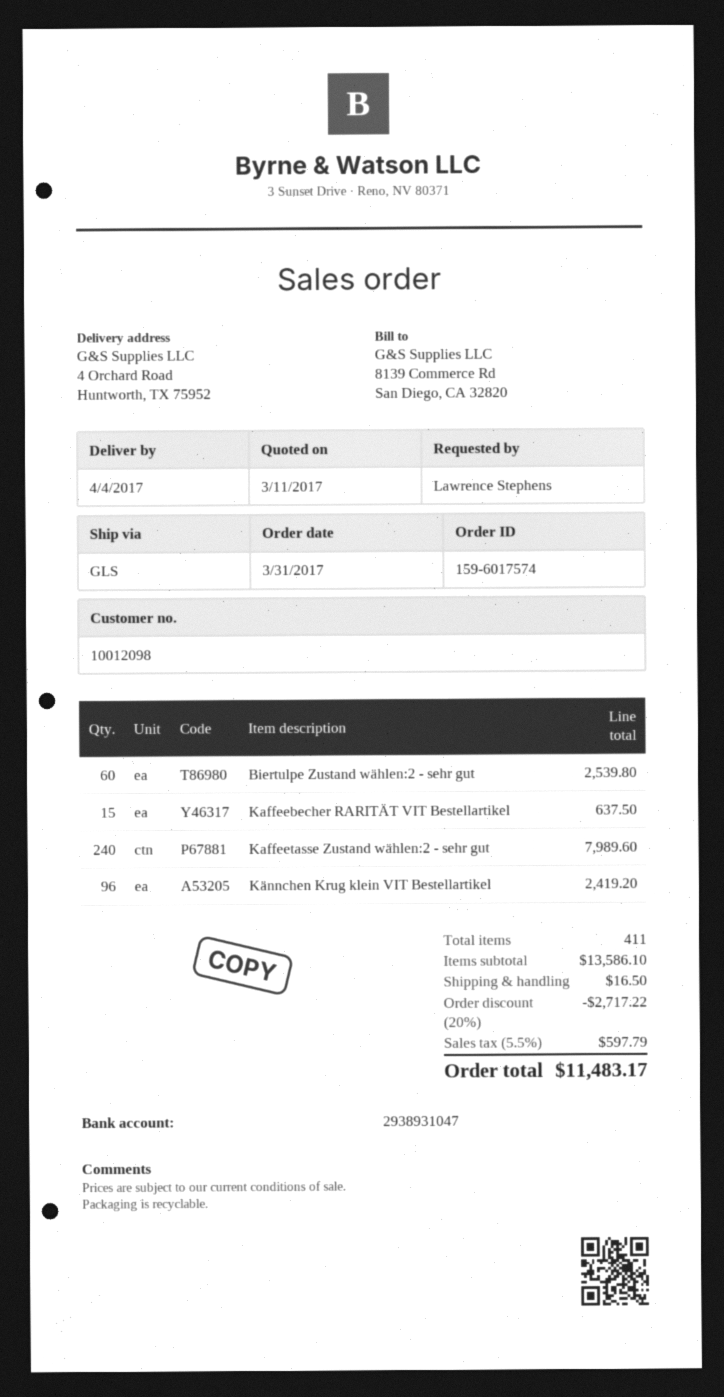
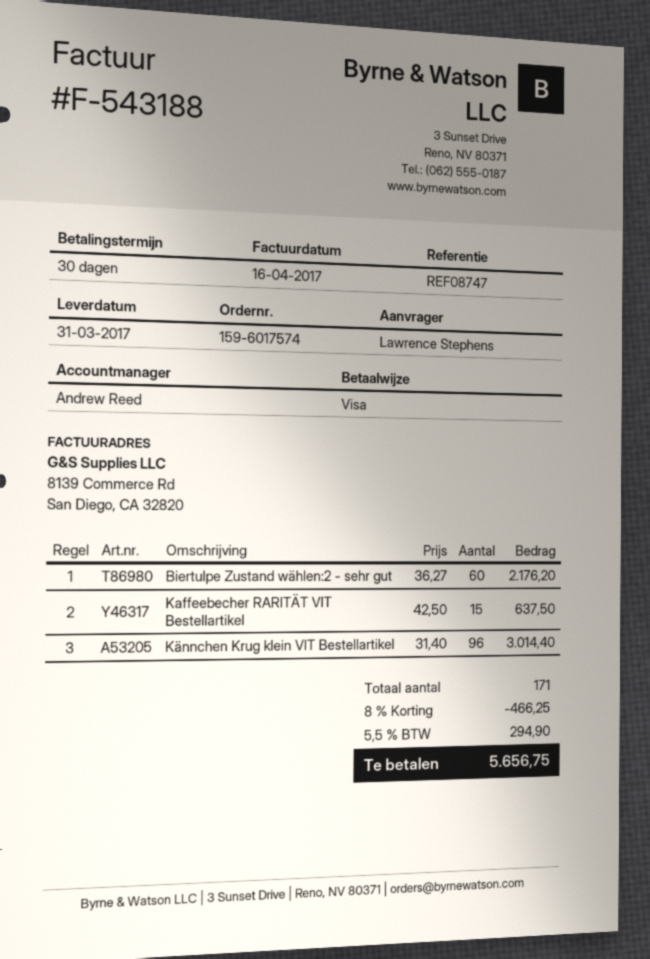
delivery date: 2017-04-04 -> 2017-03-31
Biertulpe Zustand wählen:2 - sehr gut: 60 for 2539.80 -> 60 for 2176.20
Kaffeetasse Zustand wählen:2 - sehr gut: 240 for 7989.60 -> none
Kännchen Krug klein VIT Bestellartikel: 96 for 2419.20 -> 96 for 3014.40
total quantity: 411 -> 171
discount: 20% = 2717.22 -> 8% = 466.25
shipping: 16.50 -> none
tax: 5.5% = 597.79 -> 5.5% = 294.90
total: 11483.17 -> 5656.75

